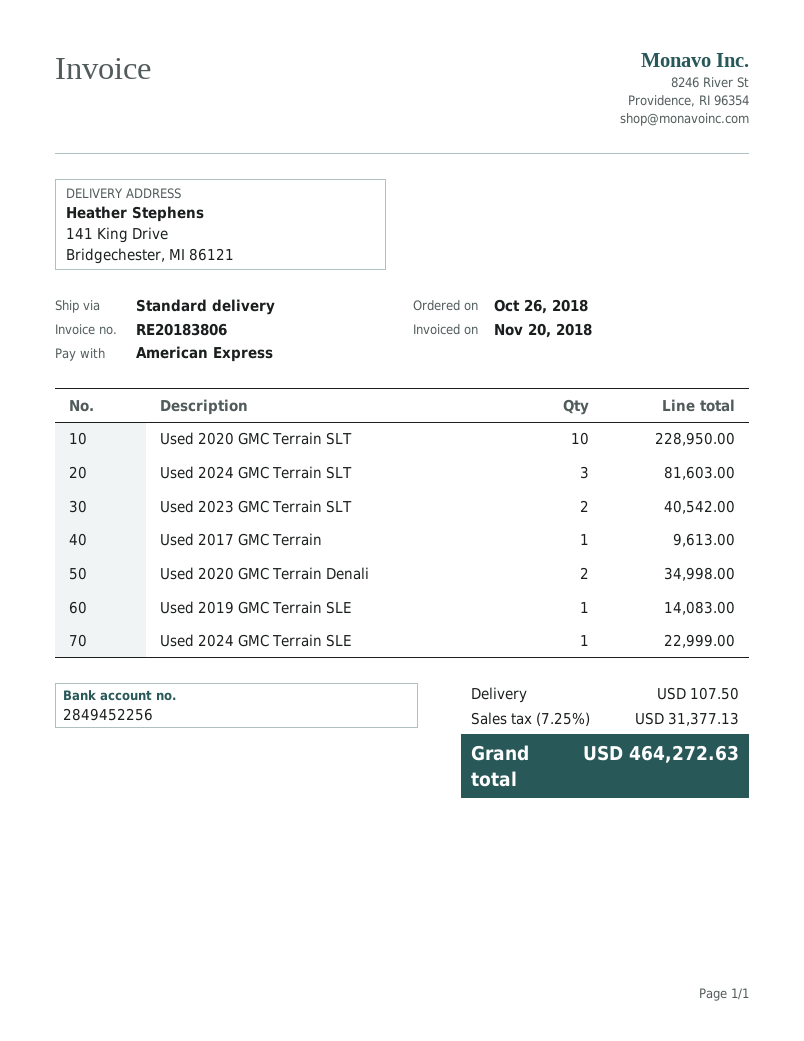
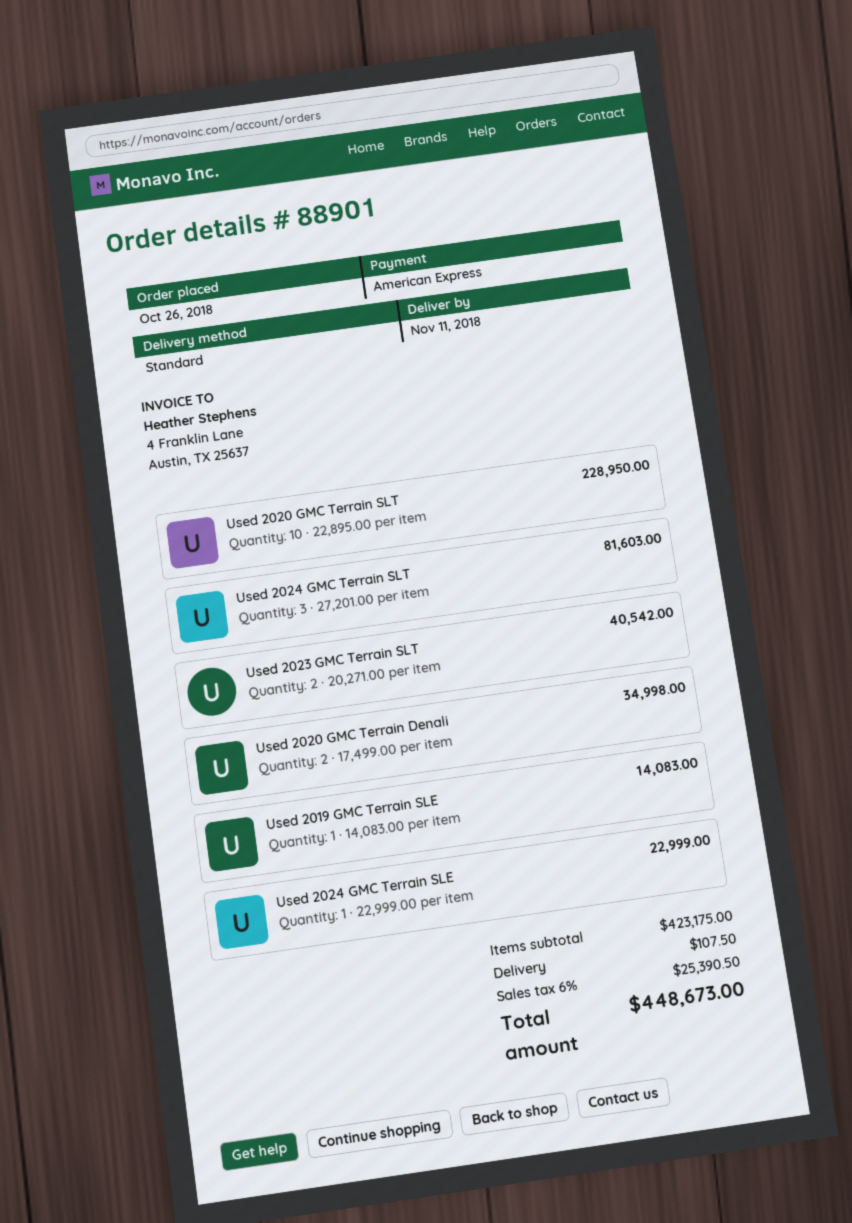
Used 2017 GMC Terrain: 1 for 9613.00 -> none
tax: 7.25% = 31377.13 -> 6% = 25390.50
total: 464272.63 -> 448673.00

